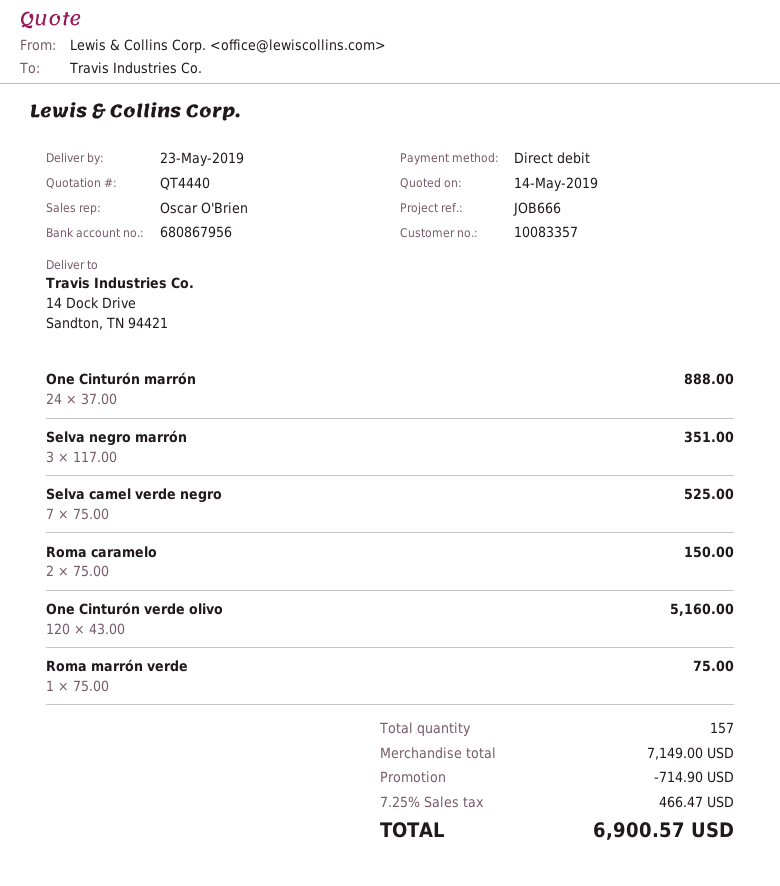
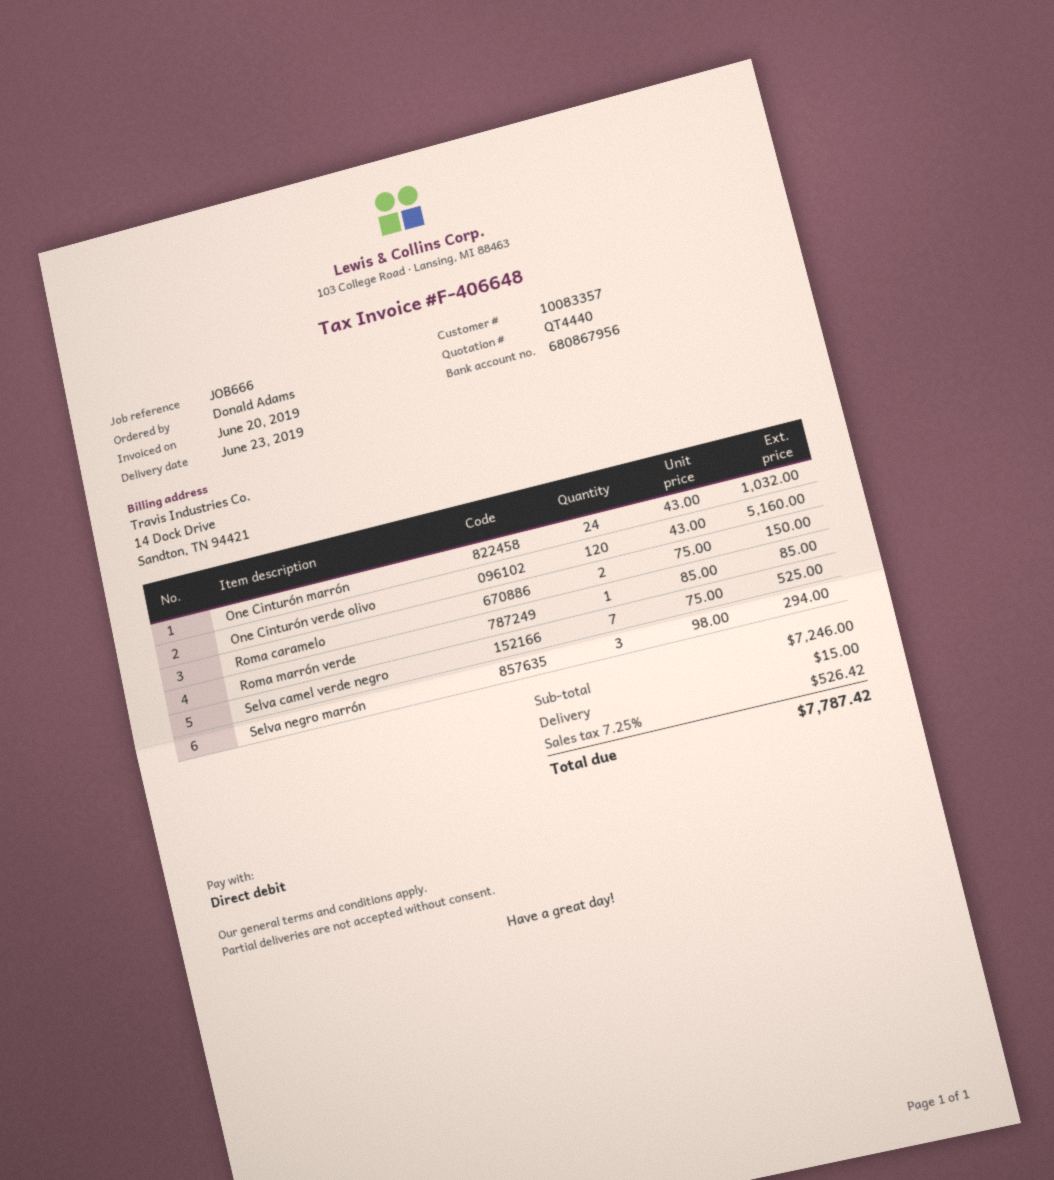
delivery date: 2019-05-23 -> 2019-06-23
One Cinturón marrón: 24 x 37.00 = 888.00 -> 24 x 43.00 = 1032.00
Selva negro marrón: 3 x 117.00 = 351.00 -> 3 x 98.00 = 294.00
Roma marrón verde: 1 x 75.00 = 75.00 -> 1 x 85.00 = 85.00
subtotal: 7149.00 -> 7246.00
discount: 714.90 -> none
shipping: none -> 15.00
tax: 7.25% = 466.47 -> 7.25% = 526.42
total: 6900.57 -> 7787.42

